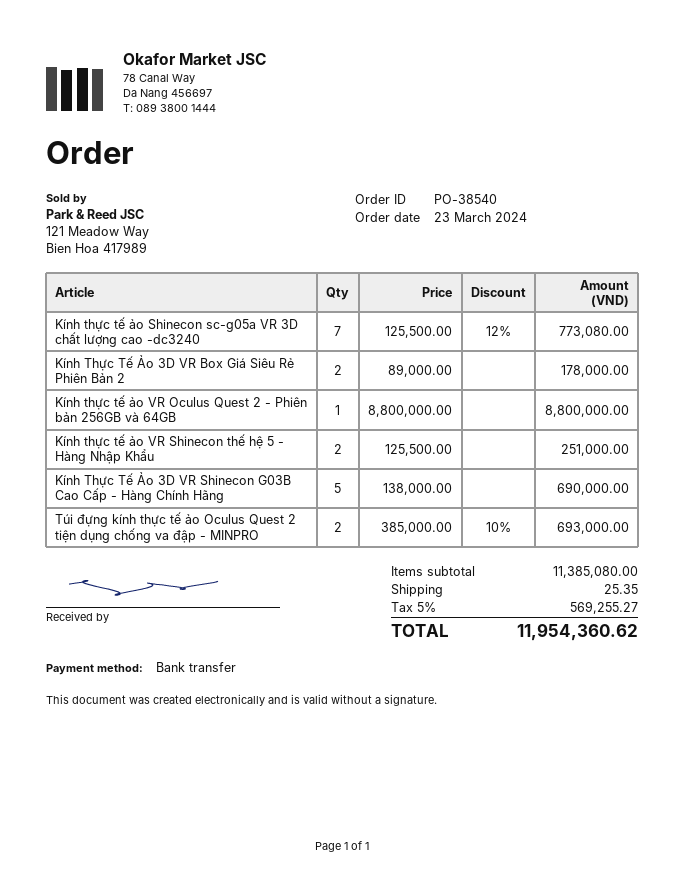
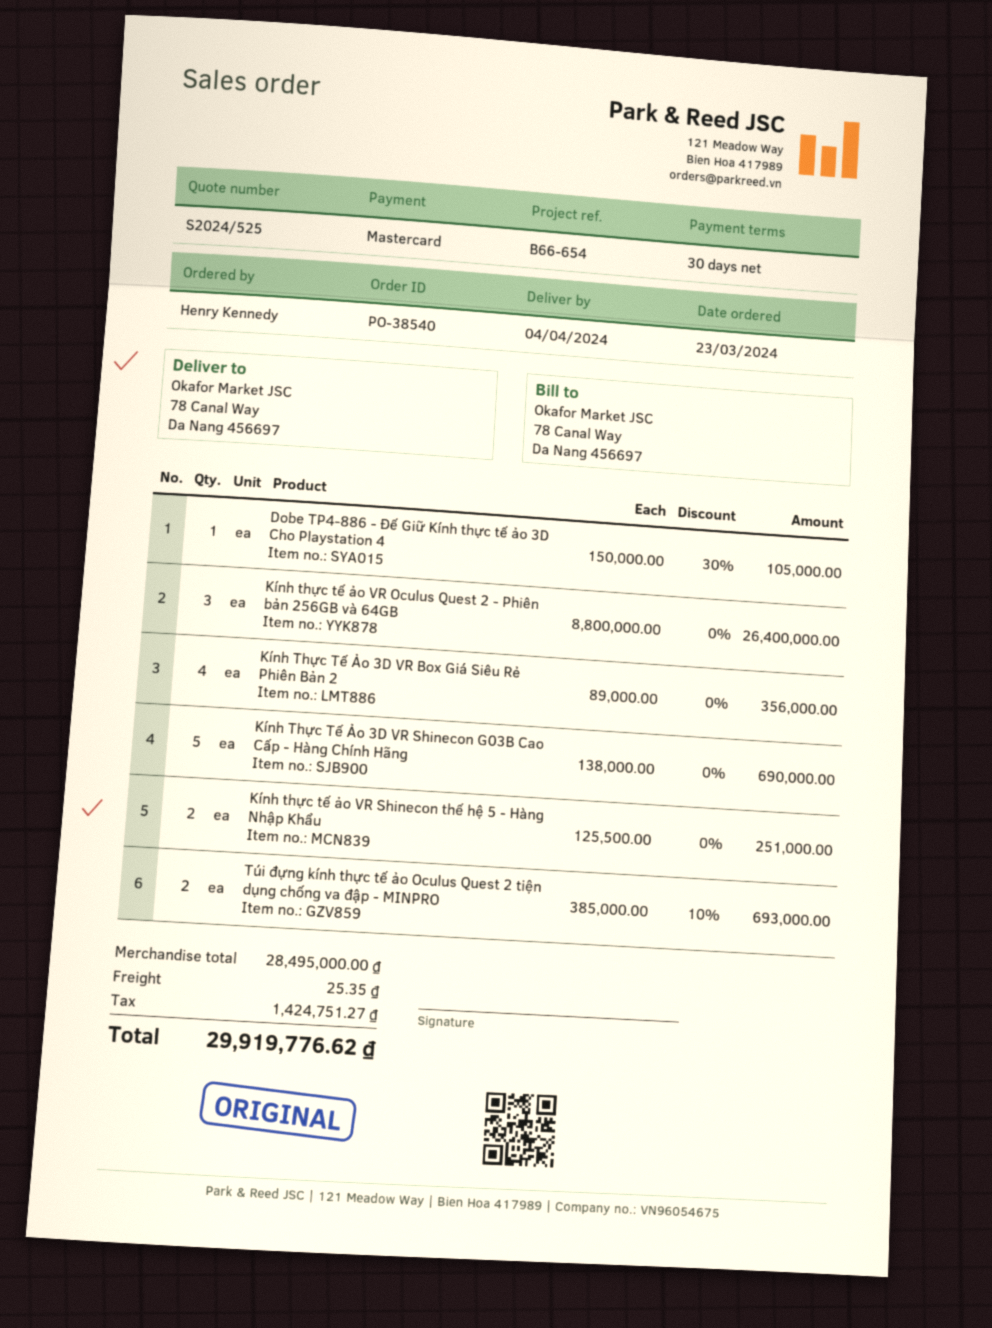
payment method: bank transfer -> Mastercard
Kính thực tế ảo Shinecon sc-g05a VR 3D chất lượng cao -dc3240: 7 x 125500.00 - 12% = 773080.00 -> none
Kính Thực Tế Ảo 3D VR Box Giá Siêu Rẻ Phiên Bản 2: 2 x 89000.00 = 178000.00 -> 4 x 89000.00 = 356000.00
Kính thực tế ảo VR Oculus Quest 2 - Phiên bản 256GB và 64GB: 1 x 8800000.00 = 8800000.00 -> 3 x 8800000.00 = 26400000.00
Dobe TP4-886 - Đế Giữ Kính thực tế ảo 3D Cho Playstation 4: none -> 1 x 150000.00 - 30% = 105000.00
subtotal: 11385080.00 -> 28495000.00
tax: 569255.27 -> 1424751.27
total: 11954360.62 -> 29919776.62

